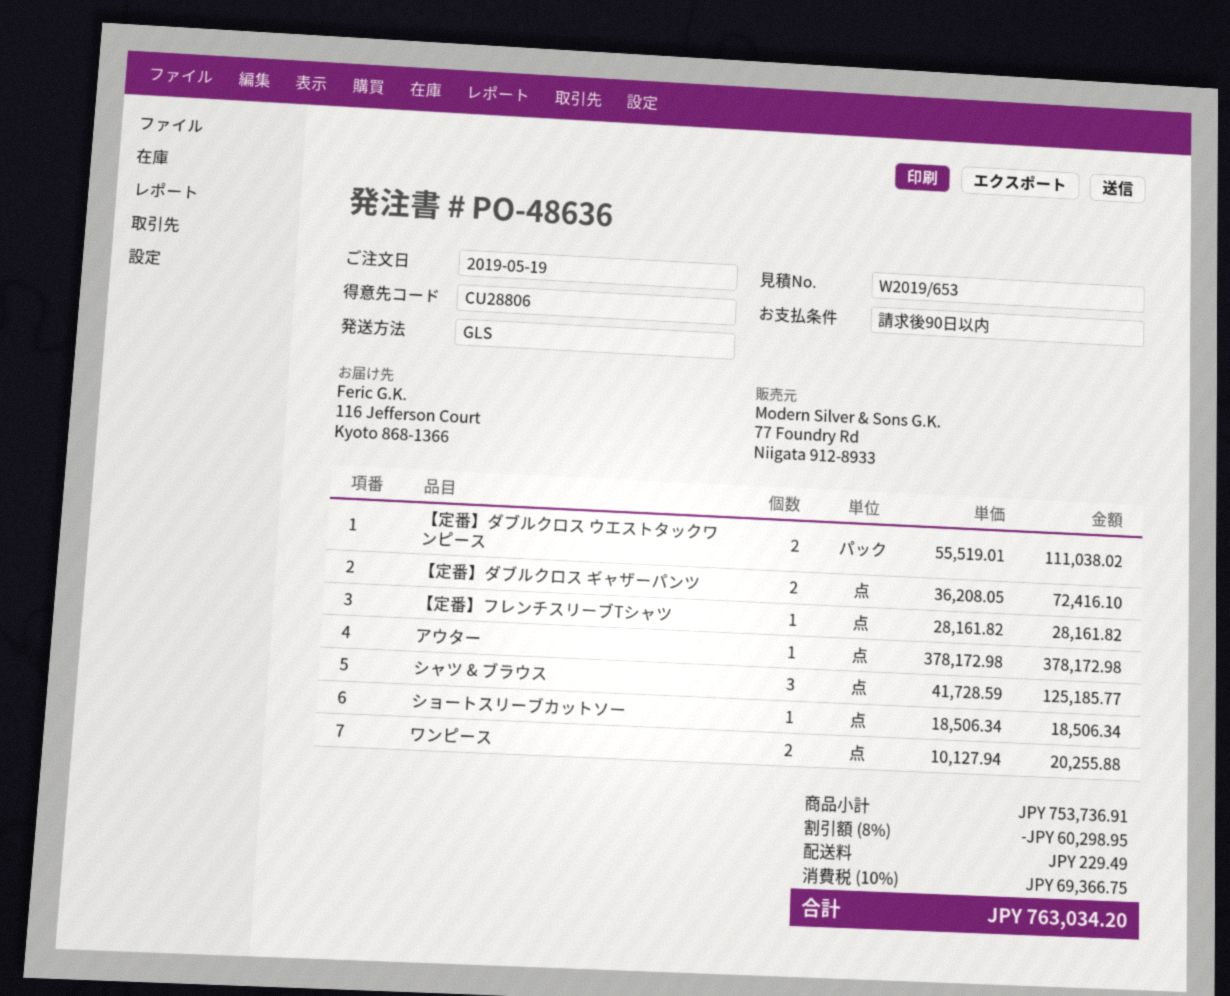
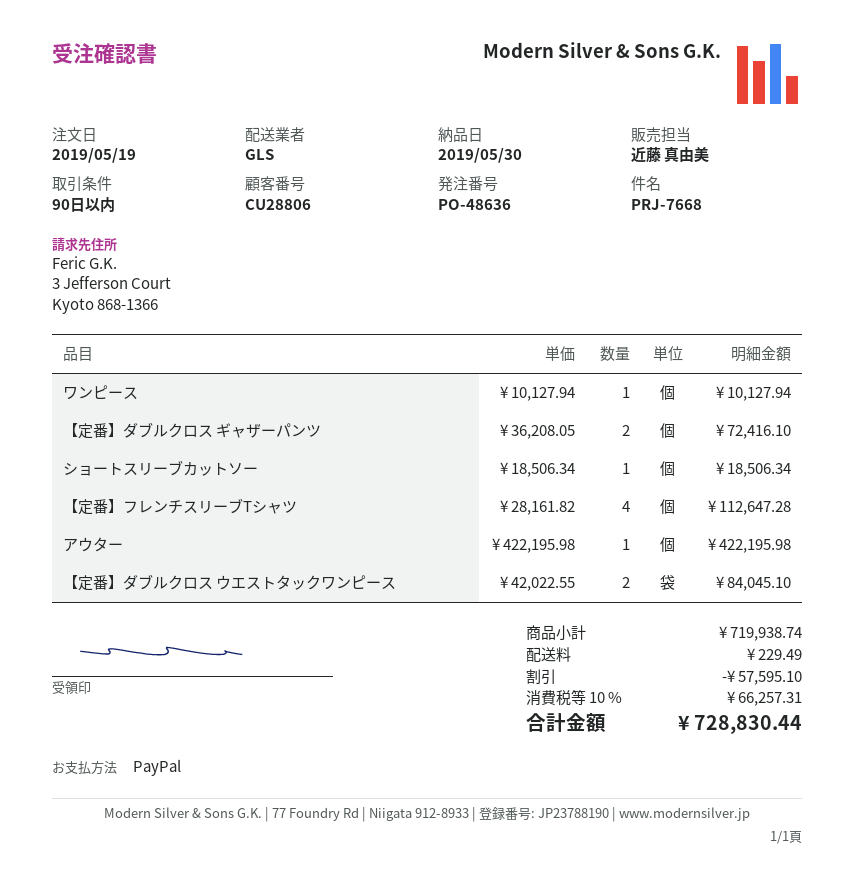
【定番】ダブルクロス ウエストタックワンピース: 2 x 55519.01 = 111038.02 -> 2 x 42022.55 = 84045.10
【定番】フレンチスリーブTシャツ: 1 x 28161.82 = 28161.82 -> 4 x 28161.82 = 112647.28
アウター: 1 x 378172.98 = 378172.98 -> 1 x 422195.98 = 422195.98
シャツ & ブラウス: 3 x 41728.59 = 125185.77 -> none
ワンピース: 2 x 10127.94 = 20255.88 -> 1 x 10127.94 = 10127.94
subtotal: 753736.91 -> 719938.74
discount: 60298.95 -> 57595.10
tax: 10% = 69366.75 -> 10% = 66257.31
total: 763034.20 -> 728830.44

